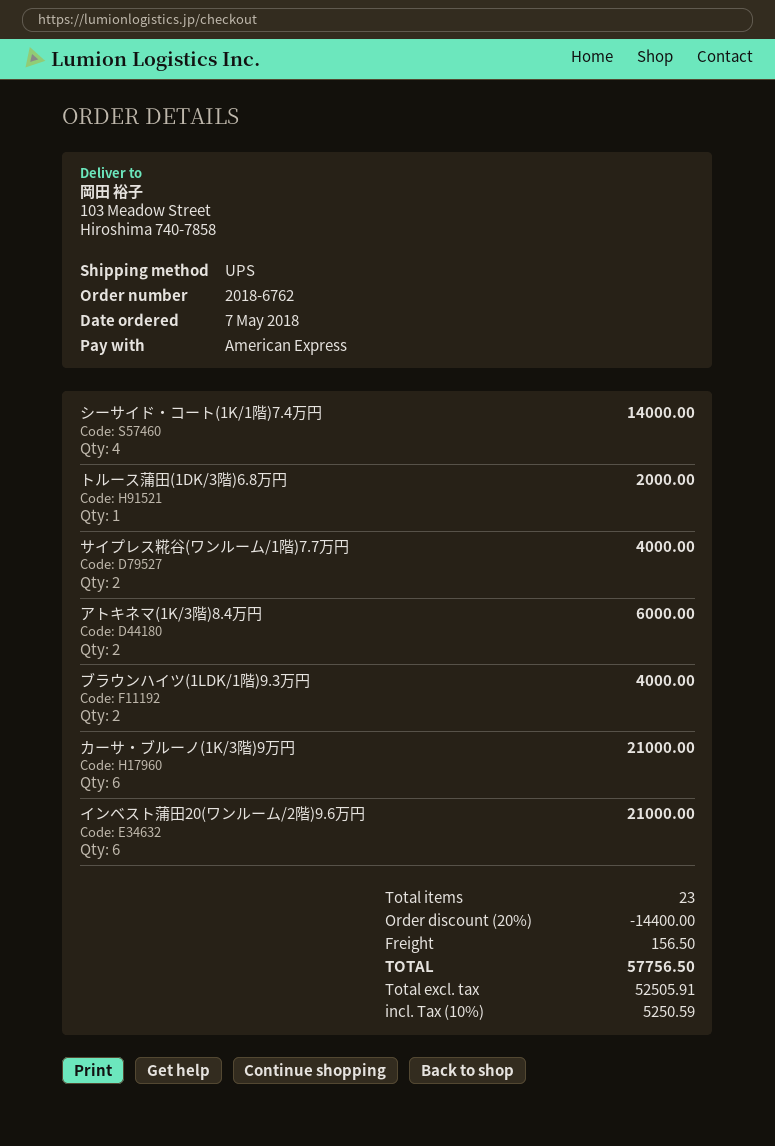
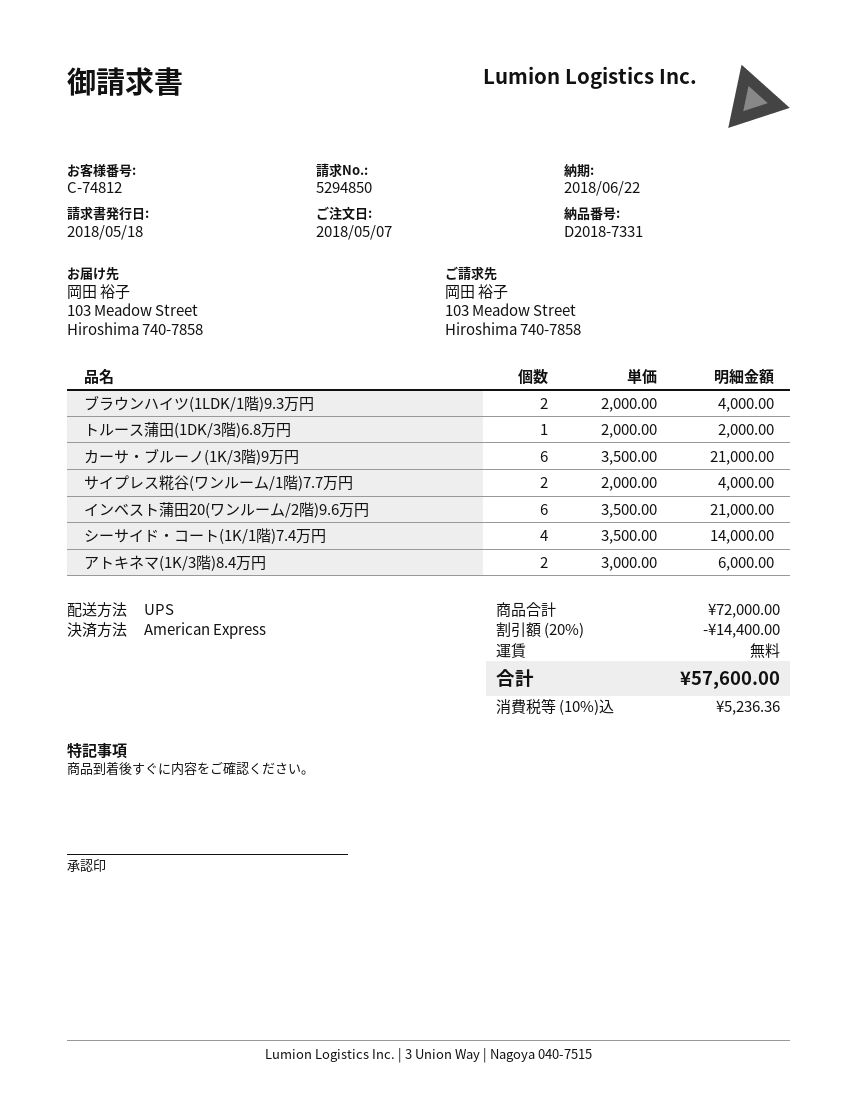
shipping: 156.50 -> 0.00
tax: 10% = 5250.59 -> 10% = 5236.36
total: 57756.50 -> 57600.00

